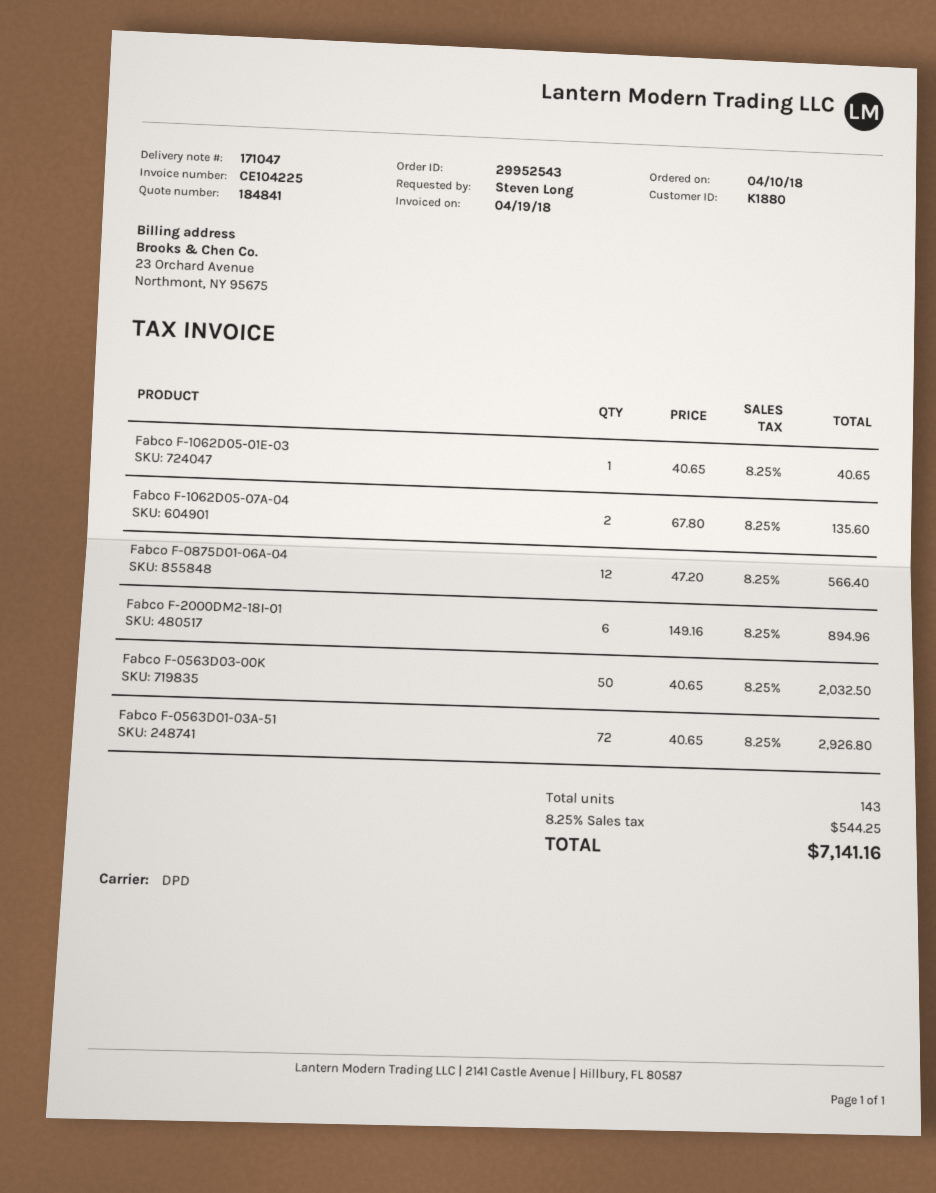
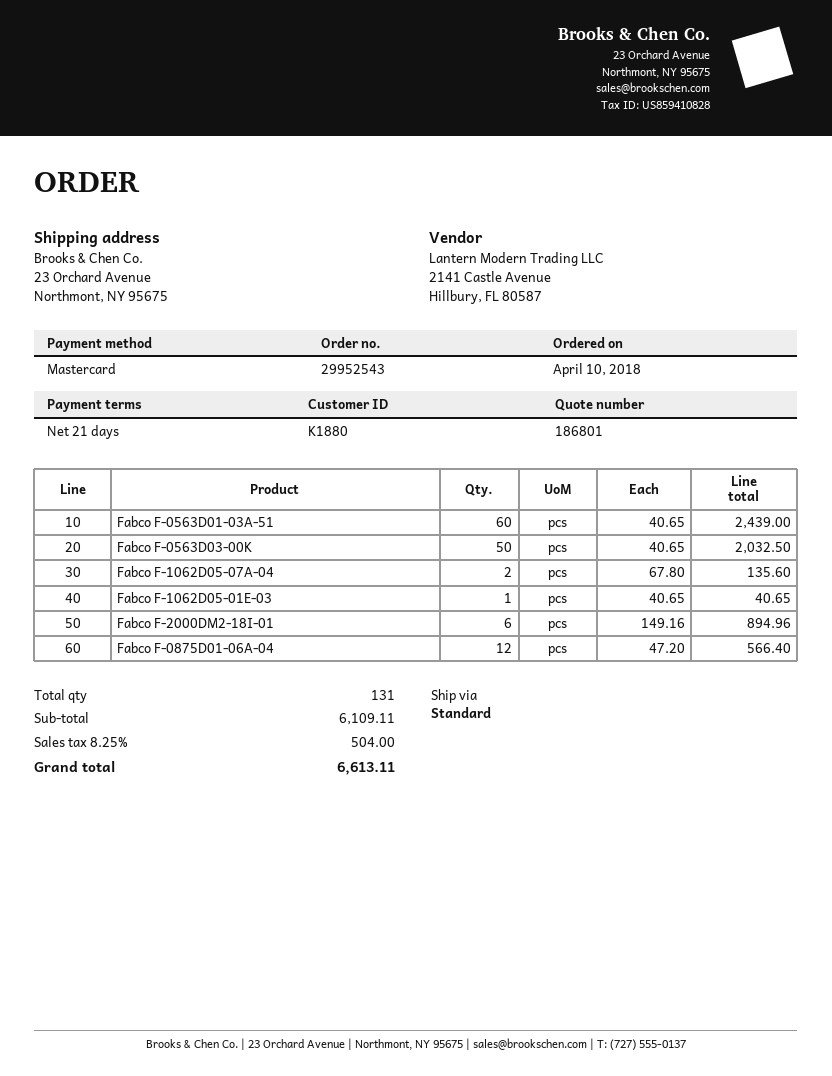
quote number: 184841 -> 186801
shipping method: DPD -> standard
Fabco F-0563D01-03A-51: 72 x 40.65 = 2926.80 -> 60 x 40.65 = 2439.00
total quantity: 143 -> 131
tax: 8.25% = 544.25 -> 8.25% = 504.00
total: 7141.16 -> 6613.11

